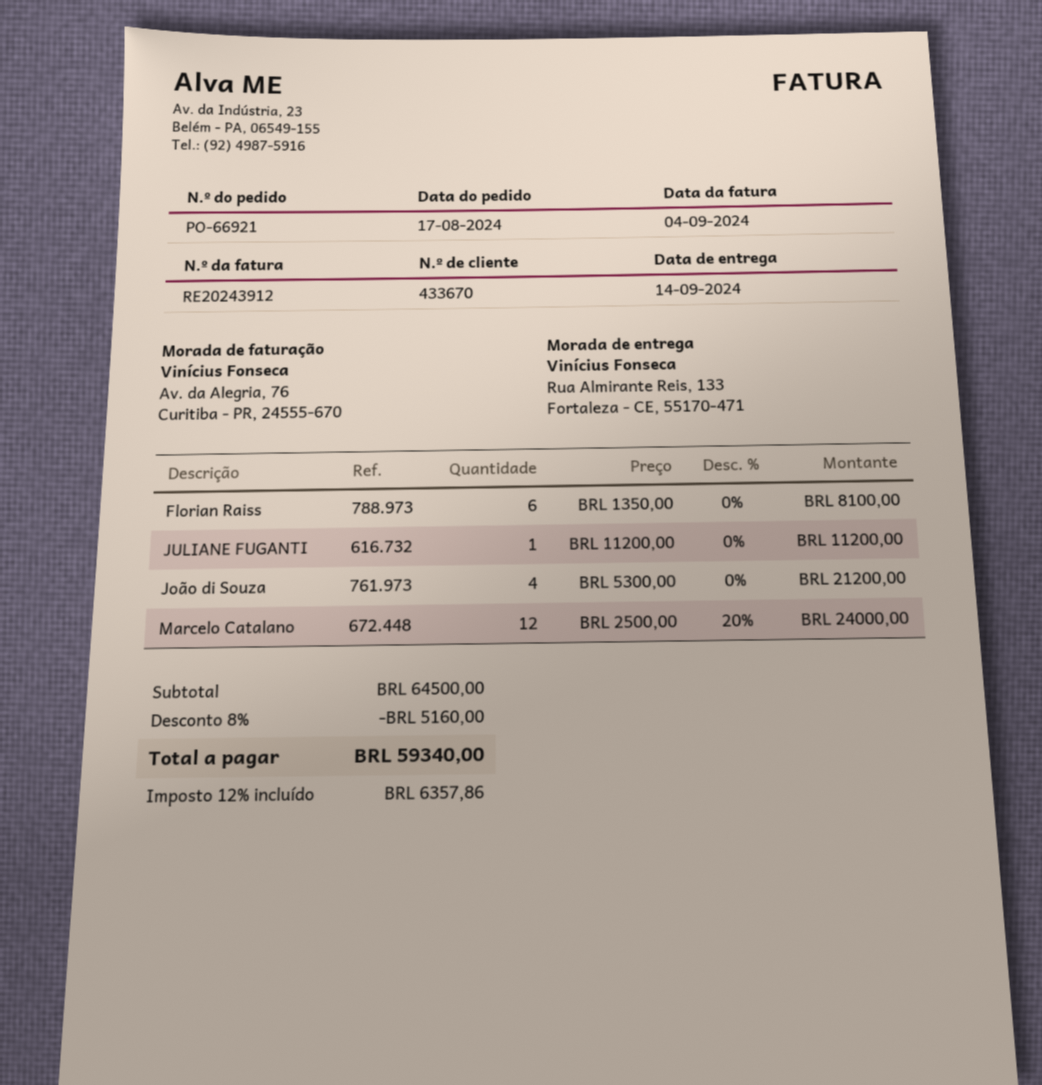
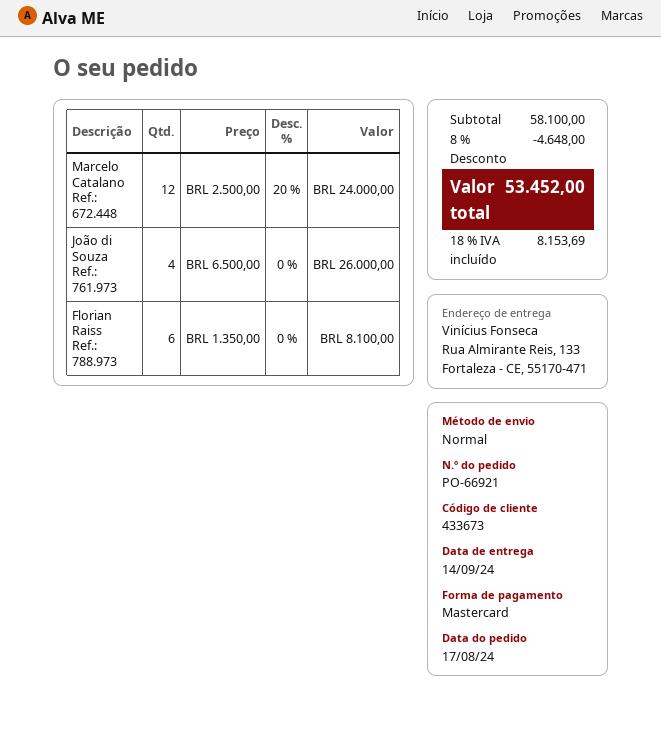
customer number: 433670 -> 433673
JULIANE FUGANTI: 1 x 11200.00 = 11200.00 -> none
João di Souza: 4 x 5300.00 = 21200.00 -> 4 x 6500.00 = 26000.00
subtotal: 64500.00 -> 58100.00
discount: 8% = 5160.00 -> 8% = 4648.00
tax: 12% = 6357.86 -> 18% = 8153.69
total: 59340.00 -> 53452.00

